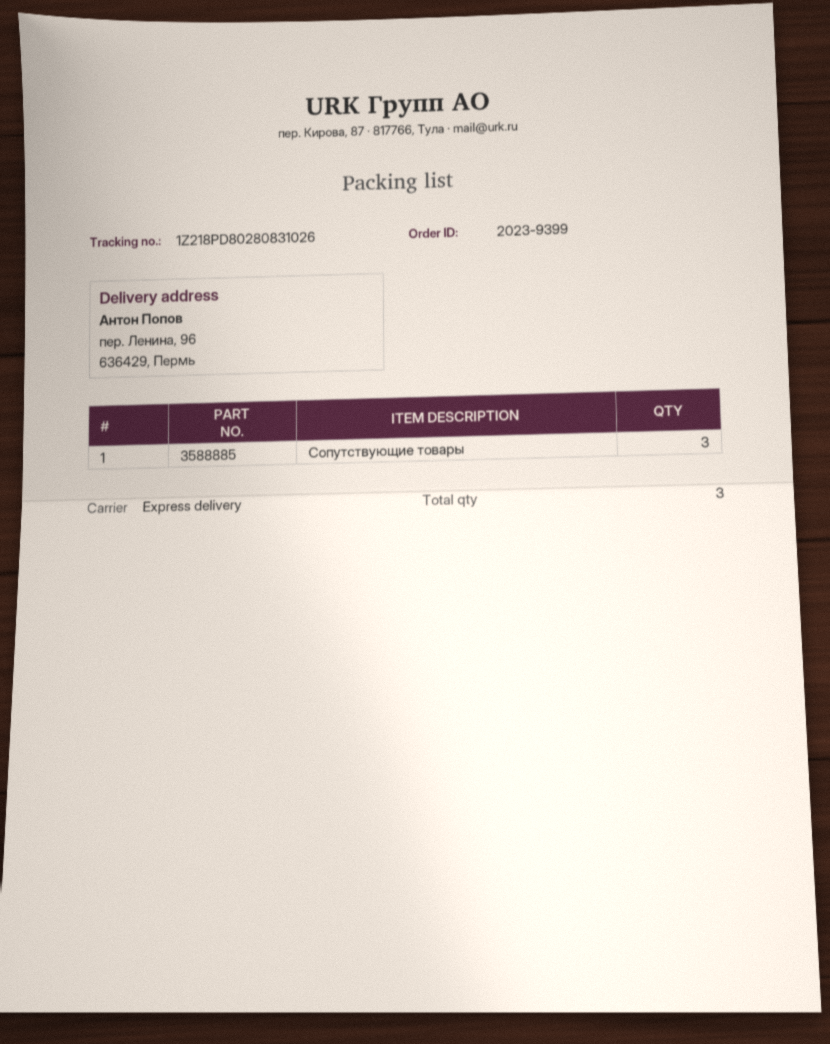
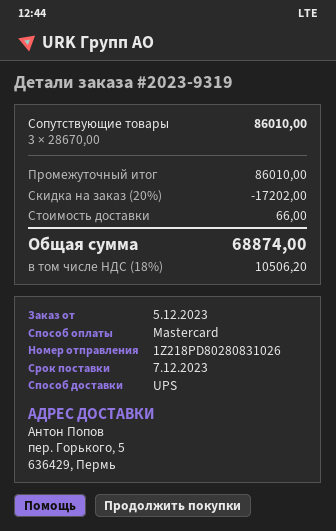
order number: 2023-9399 -> 2023-9319
shipping method: express -> UPS
ship to: пер. Ленина, 96, 636429, Пермь -> пер. Горького, 5, 636429, Пермь

